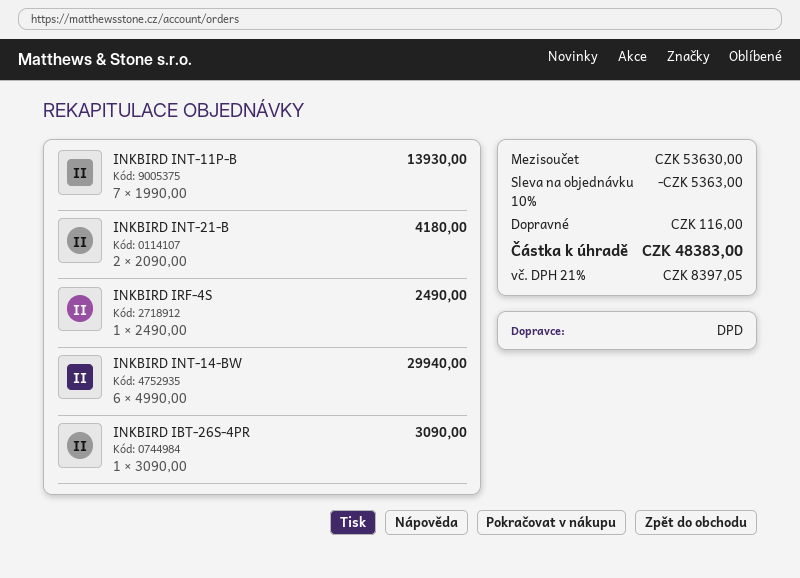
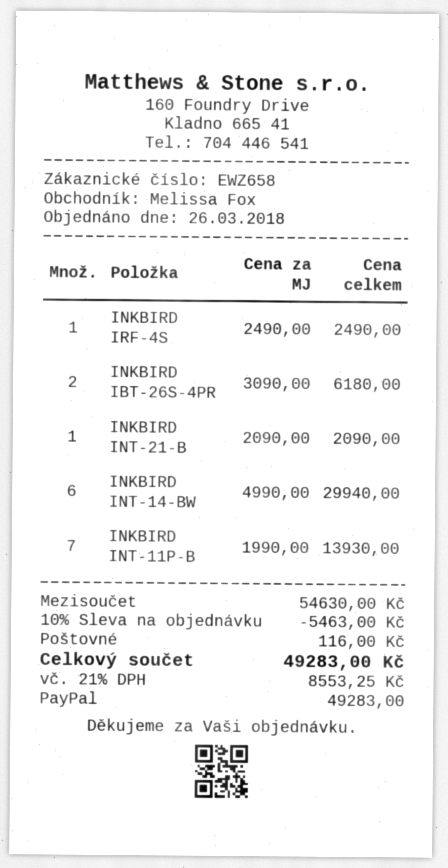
INKBIRD INT-21-B: 2 x 2090.00 = 4180.00 -> 1 x 2090.00 = 2090.00
INKBIRD IBT-26S-4PR: 1 x 3090.00 = 3090.00 -> 2 x 3090.00 = 6180.00
subtotal: 53630.00 -> 54630.00
discount: 10% = 5363.00 -> 10% = 5463.00
tax: 21% = 8397.05 -> 21% = 8553.25
total: 48383.00 -> 49283.00

